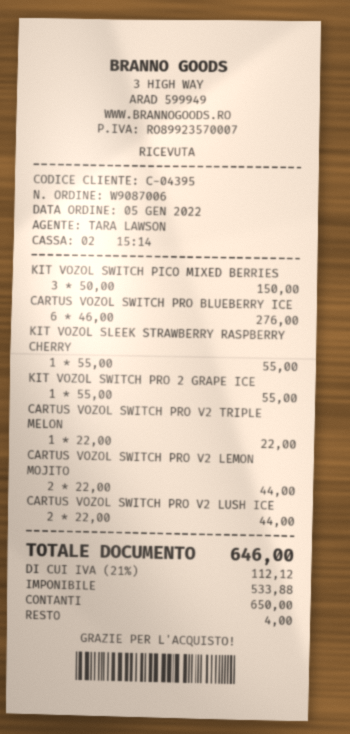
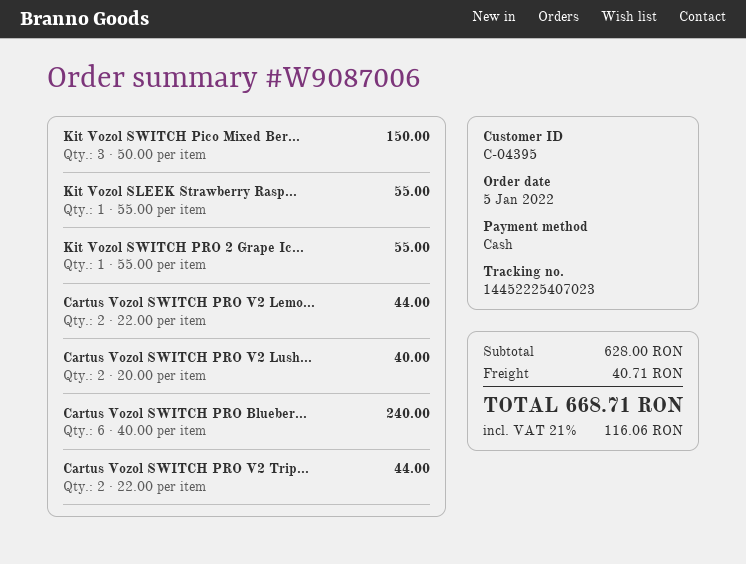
CARTUS VOZOL SWITCH PRO BLUEBERRY ICE: 6 x 46.00 = 276.00 -> 6 x 40.00 = 240.00
CARTUS VOZOL SWITCH PRO V2 TRIPLE MELON: 1 x 22.00 = 22.00 -> 2 x 22.00 = 44.00
CARTUS VOZOL SWITCH PRO V2 LUSH ICE: 2 x 22.00 = 44.00 -> 2 x 20.00 = 40.00
shipping: none -> 40.71
tax: 21% = 112.12 -> 21% = 116.06
total: 646.00 -> 668.71

